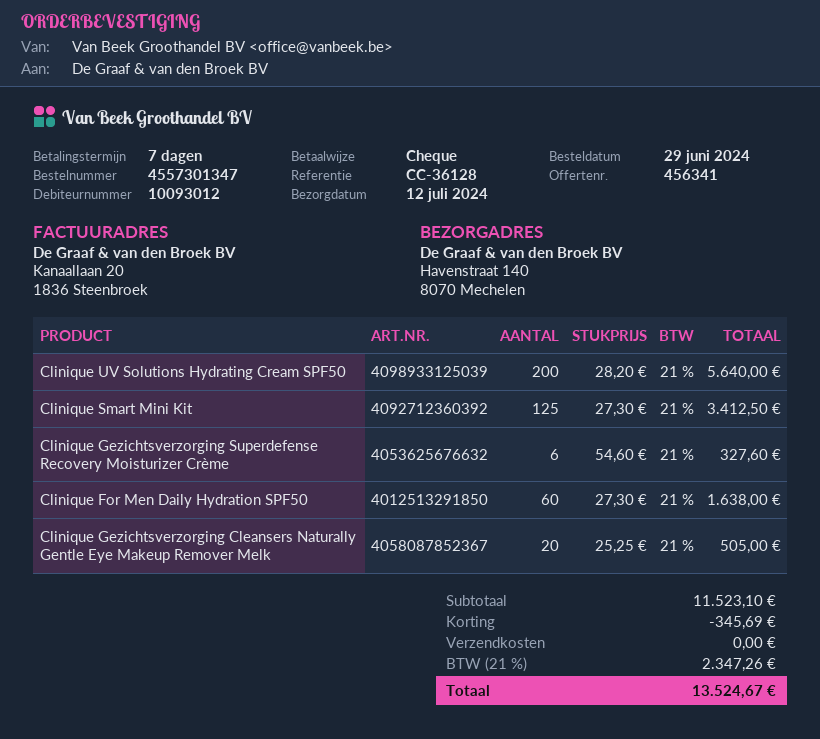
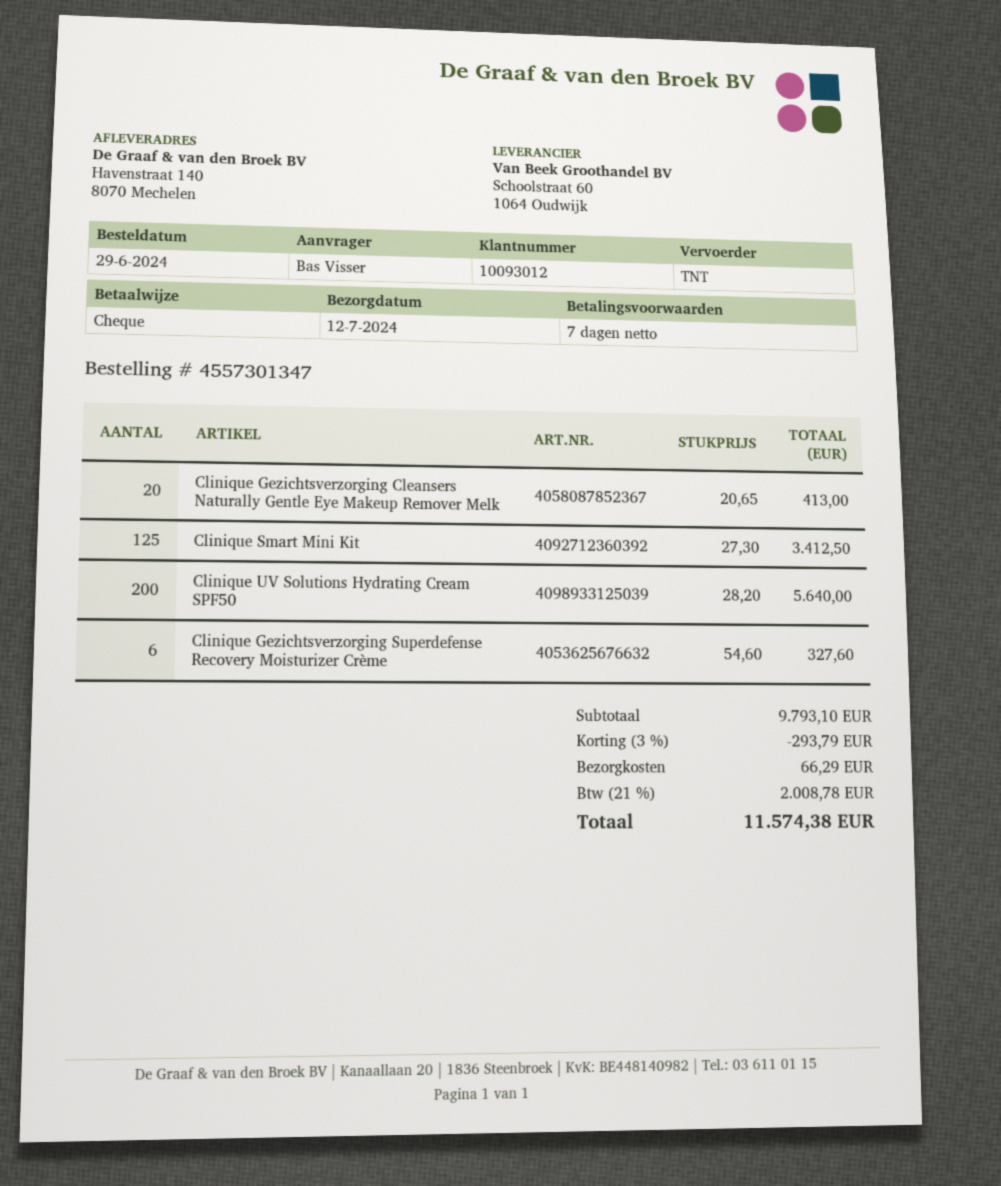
Clinique For Men Daily Hydration SPF50: 60 x 27.30 = 1638.00 -> none
Clinique Gezichtsverzorging Cleansers Naturally Gentle Eye Makeup Remover Melk: 20 x 25.25 = 505.00 -> 20 x 20.65 = 413.00
subtotal: 11523.10 -> 9793.10
discount: 345.69 -> 293.79
shipping: 0.00 -> 66.29
tax: 21% = 2347.26 -> 21% = 2008.78
total: 13524.67 -> 11574.38

